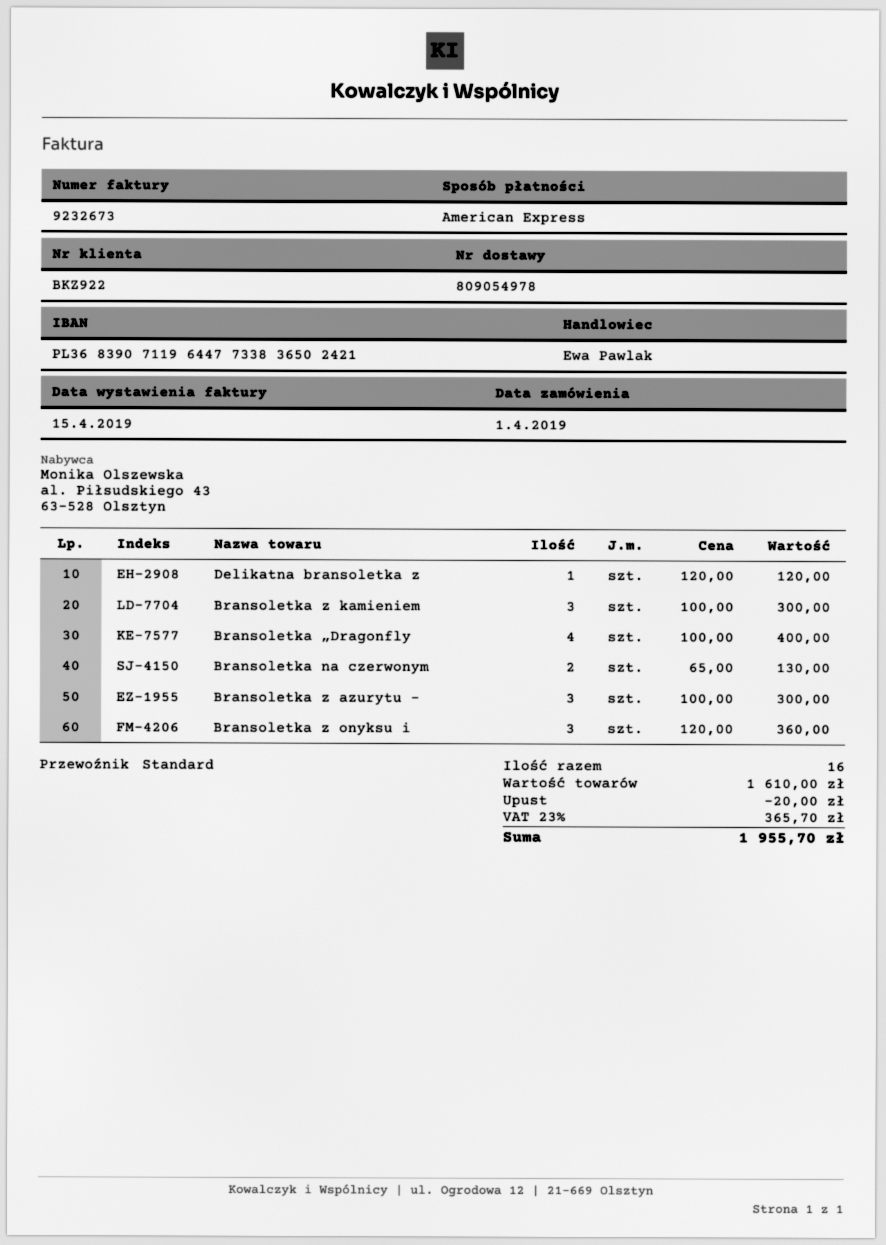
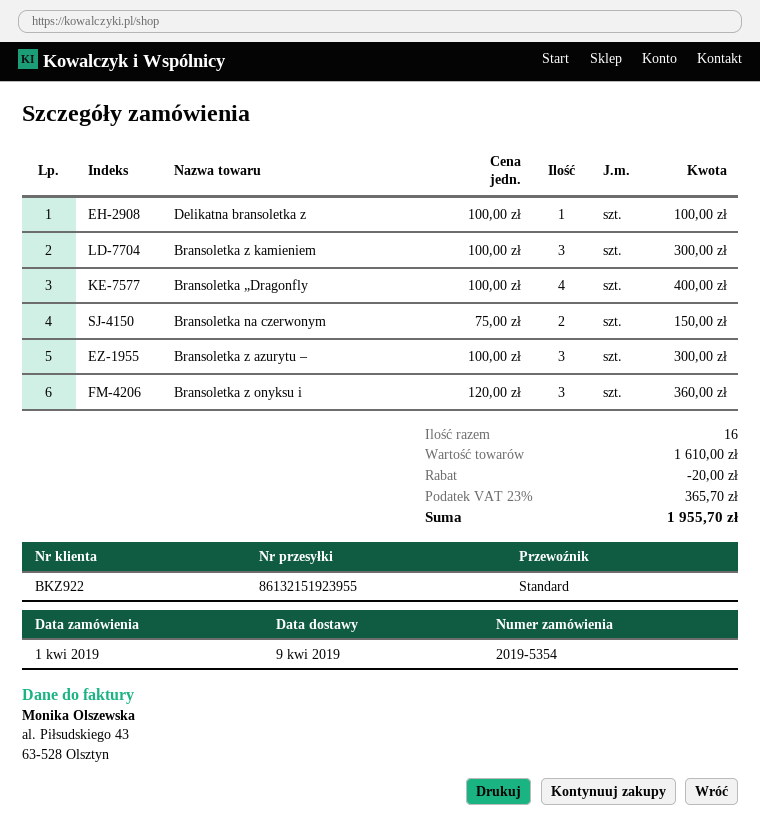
Delikatna bransoletka z: 1 x 120.00 = 120.00 -> 1 x 100.00 = 100.00
Bransoletka na czerwonym: 2 x 65.00 = 130.00 -> 2 x 75.00 = 150.00

